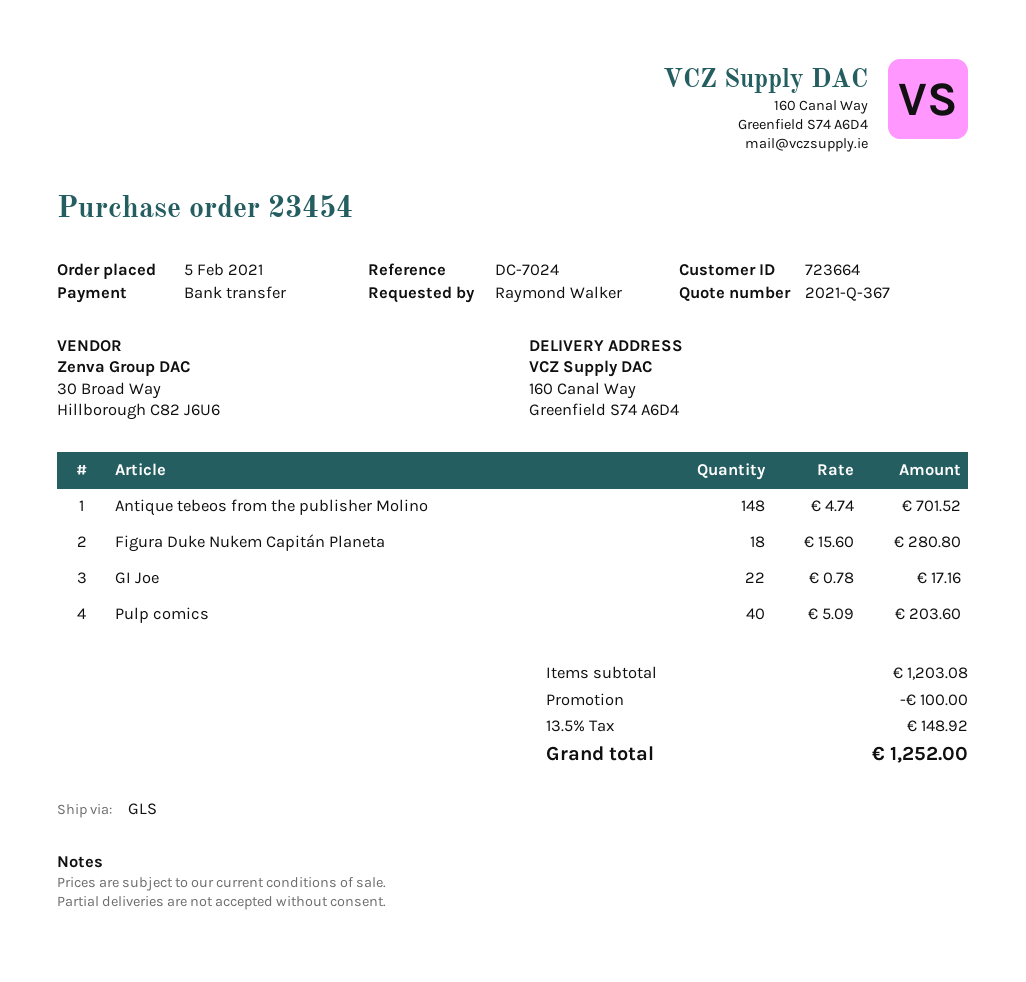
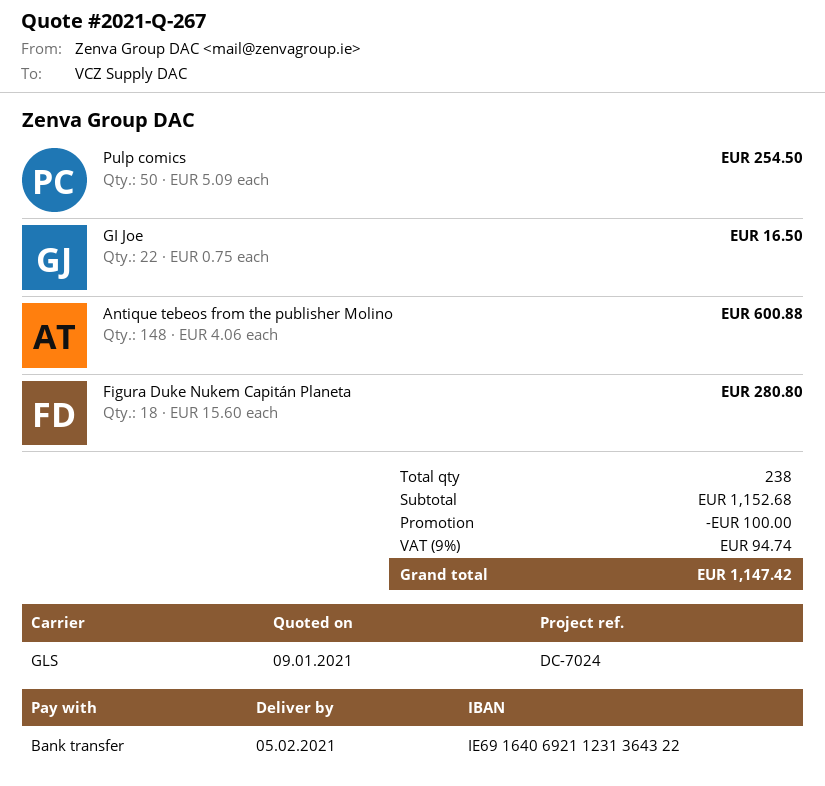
quote number: 2021-Q-367 -> 2021-Q-267
Antique tebeos from the publisher Molino: 148 x 4.74 = 701.52 -> 148 x 4.06 = 600.88
GI Joe: 22 x 0.78 = 17.16 -> 22 x 0.75 = 16.50
Pulp comics: 40 x 5.09 = 203.60 -> 50 x 5.09 = 254.50
subtotal: 1203.08 -> 1152.68
tax: 13.5% = 148.92 -> 9% = 94.74
total: 1252.00 -> 1147.42

